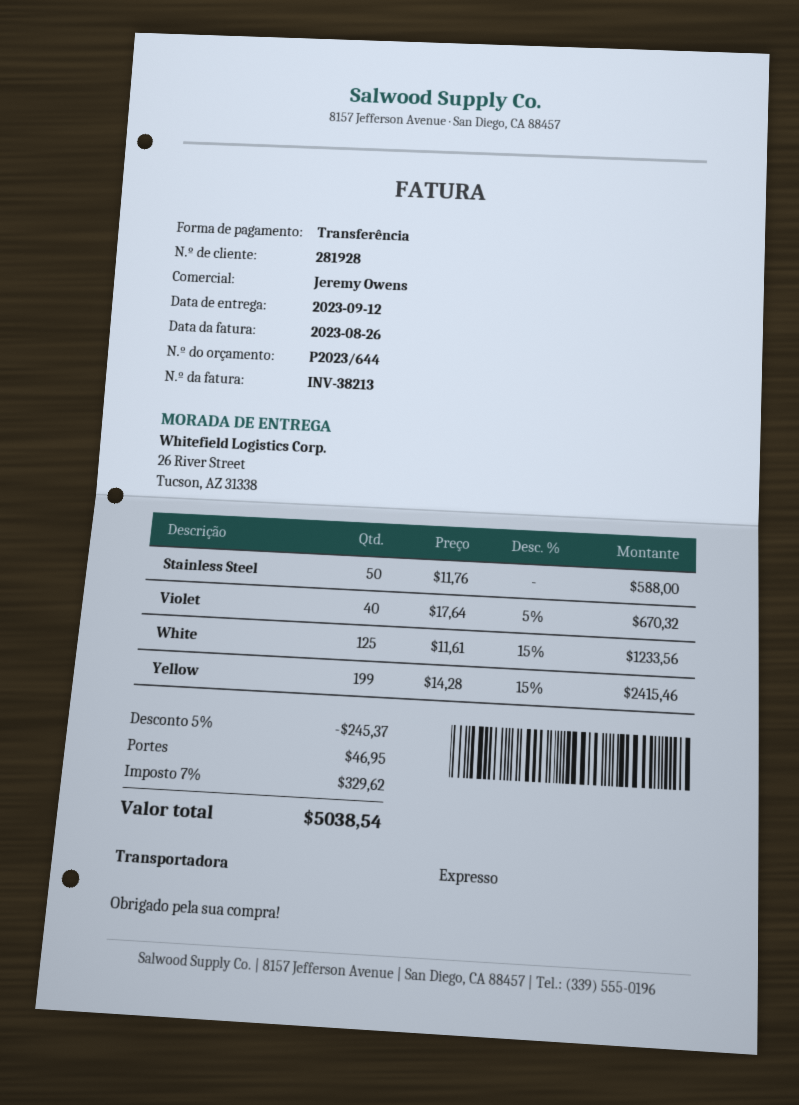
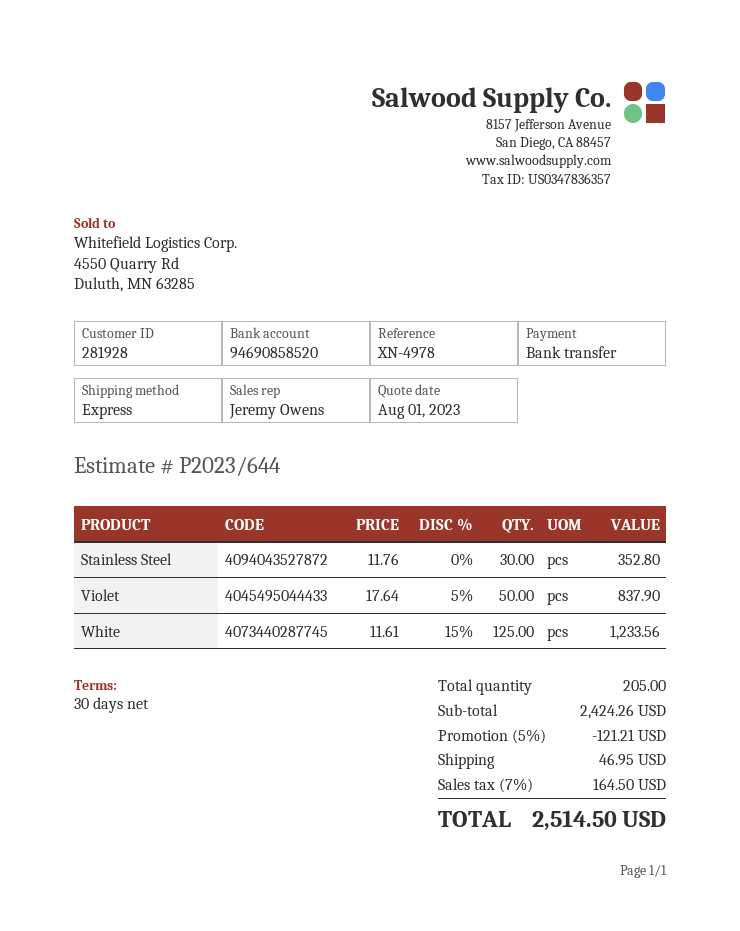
Stainless Steel: 50 x 11.76 = 588.00 -> 30 x 11.76 = 352.80
Violet: 40 x 17.64 - 5% = 670.32 -> 50 x 17.64 - 5% = 837.90
Yellow: 199 x 14.28 - 15% = 2415.46 -> none
discount: 5% = 245.37 -> 5% = 121.21
tax: 7% = 329.62 -> 7% = 164.50
total: 5038.54 -> 2514.50

